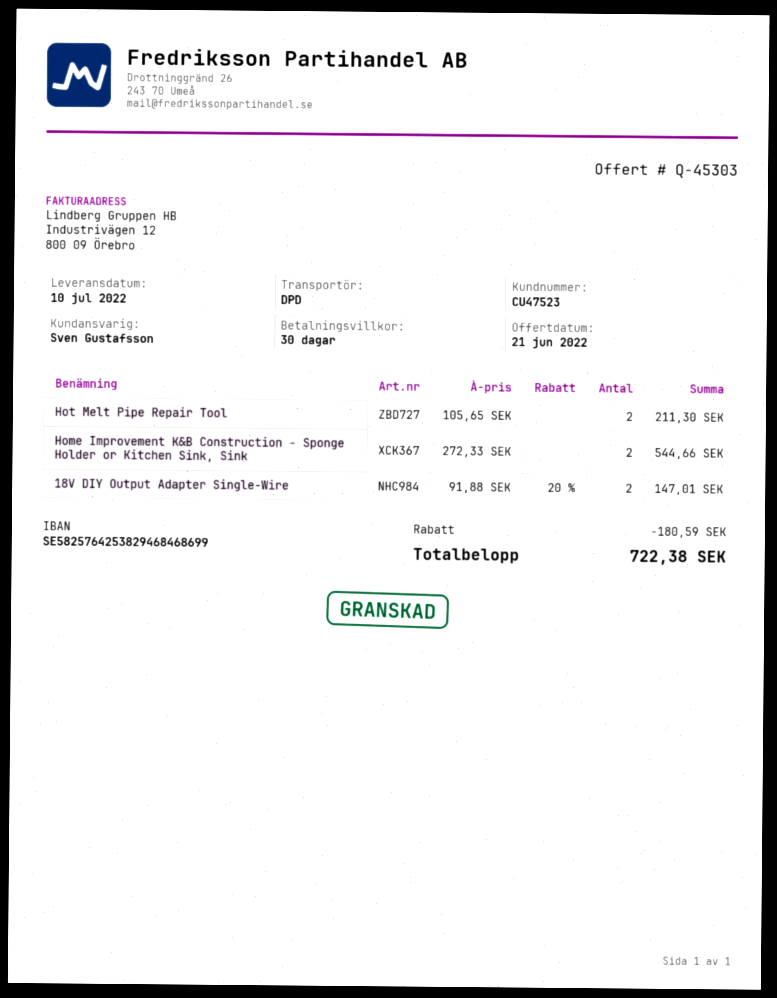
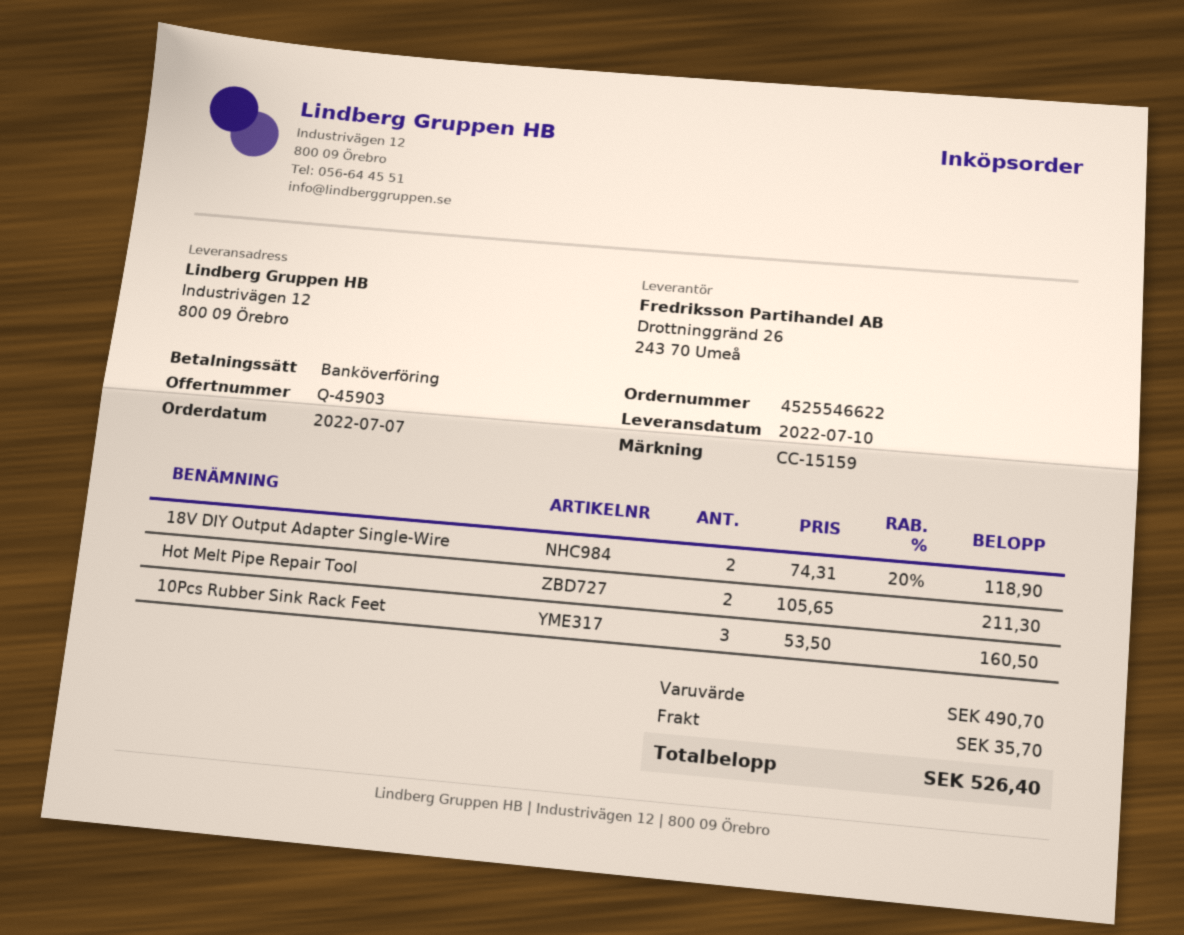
quote number: Q-45303 -> Q-45903
Home Improvement K&B Construction - Sponge Holder or Kitchen Sink, Sink: 2 x 272.33 = 544.66 -> none
18V DIY Output Adapter Single-Wire: 2 x 91.88 - 20% = 147.01 -> 2 x 74.31 - 20% = 118.90
10Pcs Rubber Sink Rack Feet: none -> 3 x 53.50 = 160.50
discount: 180.59 -> none
shipping: none -> 35.70
total: 722.38 -> 526.40

